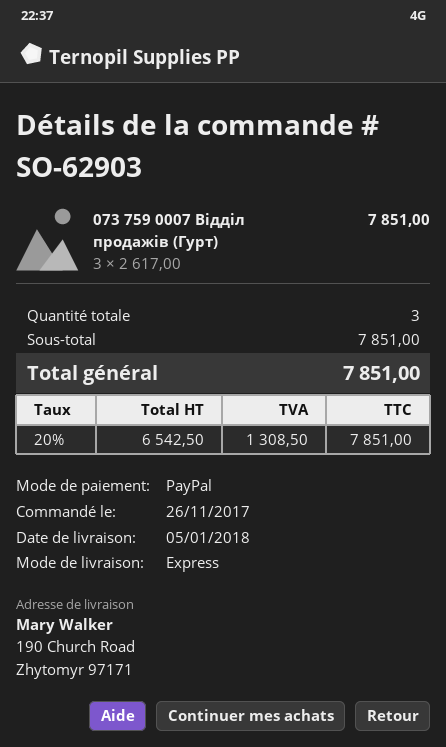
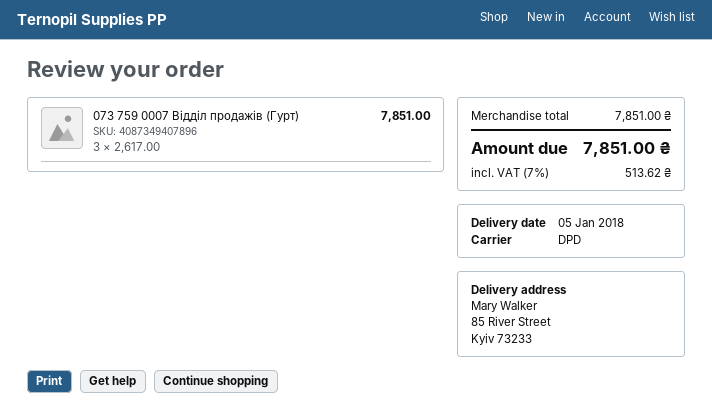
shipping method: express -> DPD
ship to: 190 Church Road, Zhytomyr 97171 -> 85 River Street, Kyiv 73233
tax: 20% = 1308.50 -> 7% = 513.62

